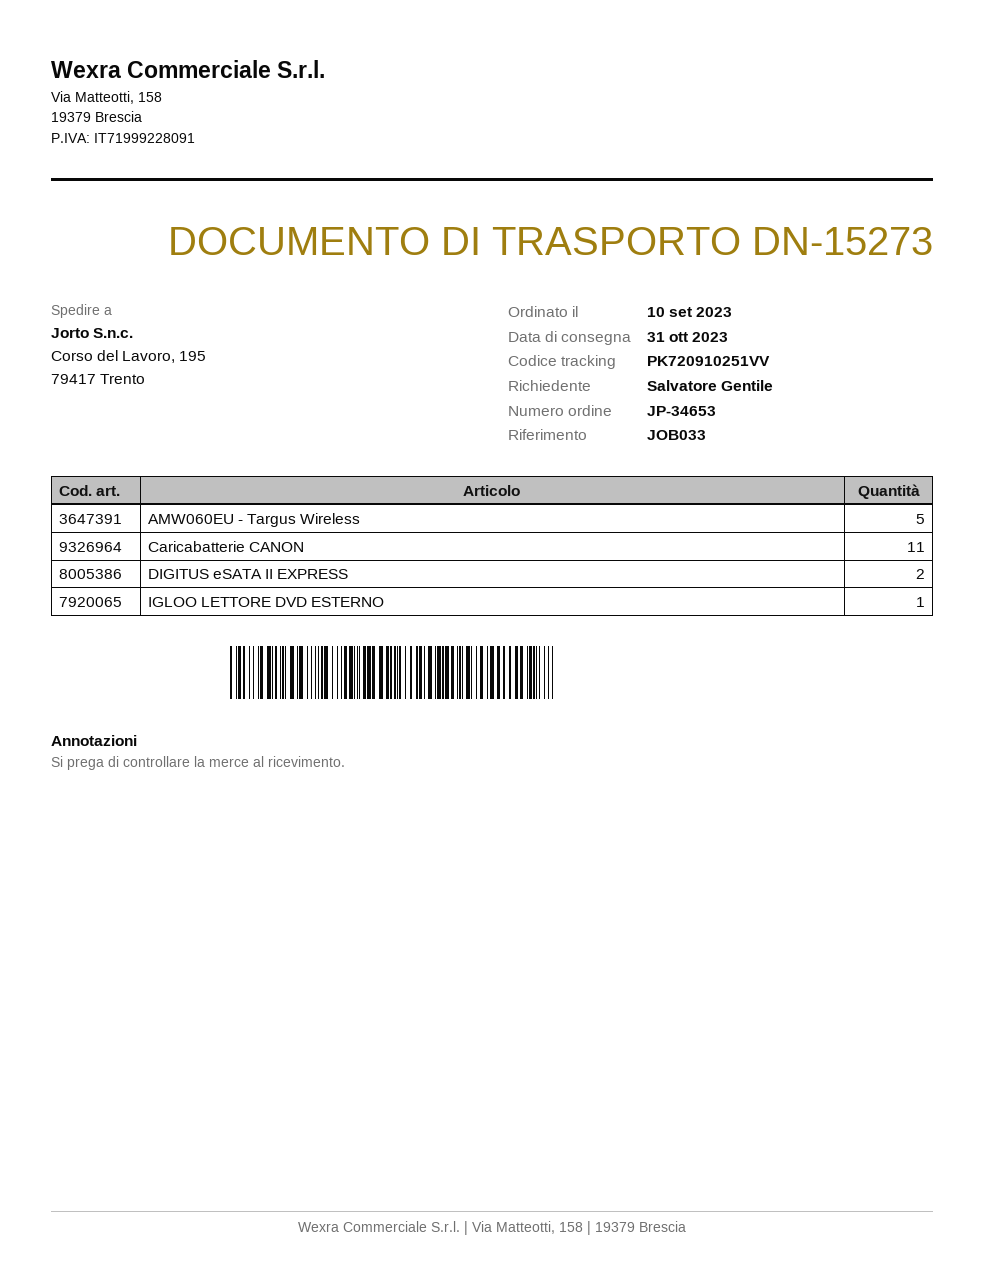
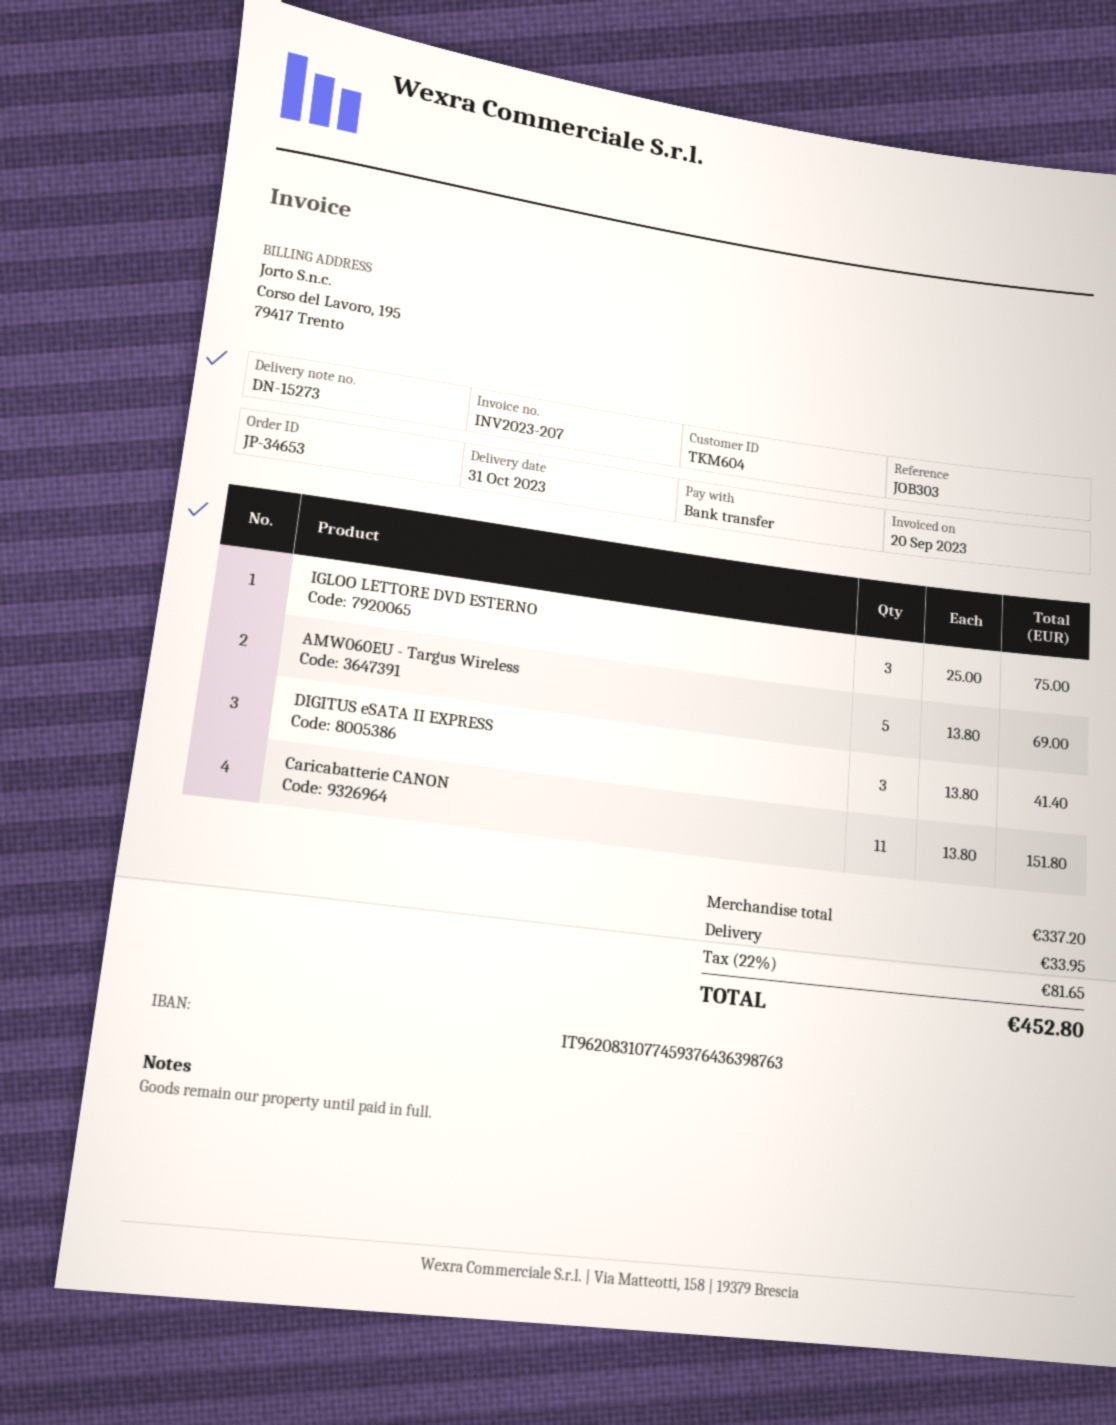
reference: JOB033 -> JOB303
DIGITUS eSATA II EXPRESS: 2 -> 3
IGLOO LETTORE DVD ESTERNO: 1 -> 3

